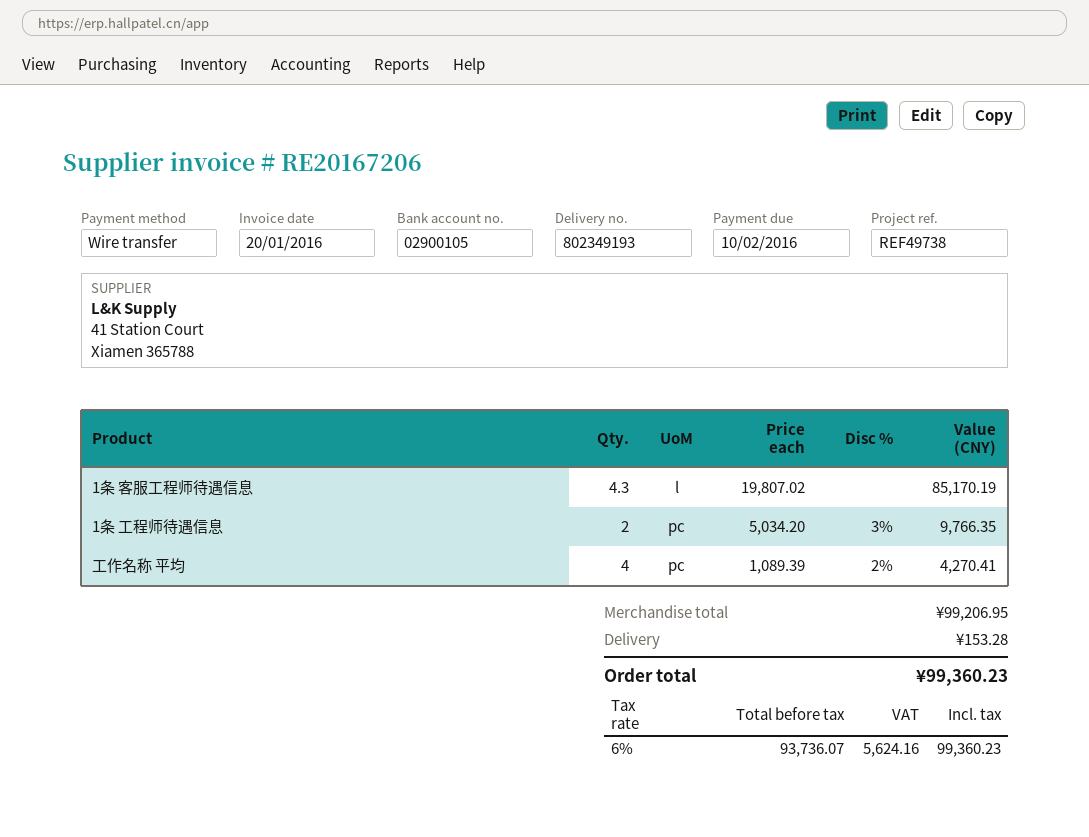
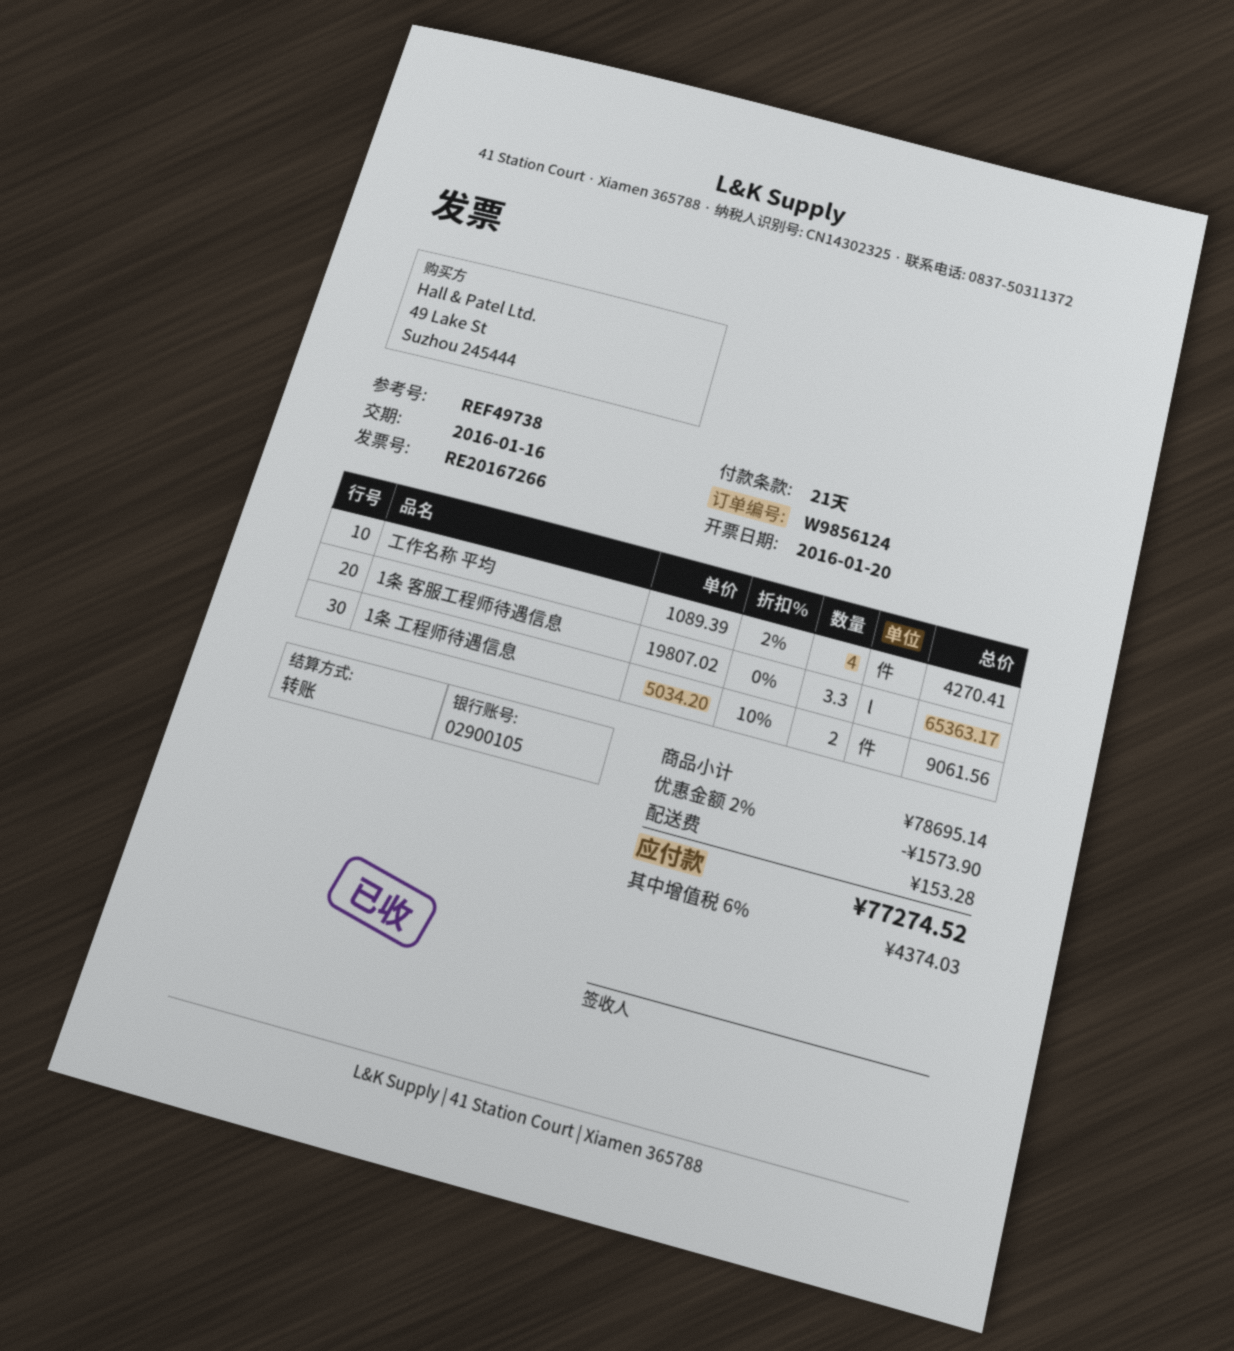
invoice number: RE20167206 -> RE20167266
1条 客服工程师待遇信息: 4.3 x 19807.02 = 85170.19 -> 3.3 x 19807.02 = 65363.17
1条 工程师待遇信息: 2 x 5034.20 - 3% = 9766.35 -> 2 x 5034.20 - 10% = 9061.56
subtotal: 99206.95 -> 78695.14
discount: none -> 2% = 1573.90
tax: 6% = 5624.16 -> 6% = 4374.03
total: 99360.23 -> 77274.52

